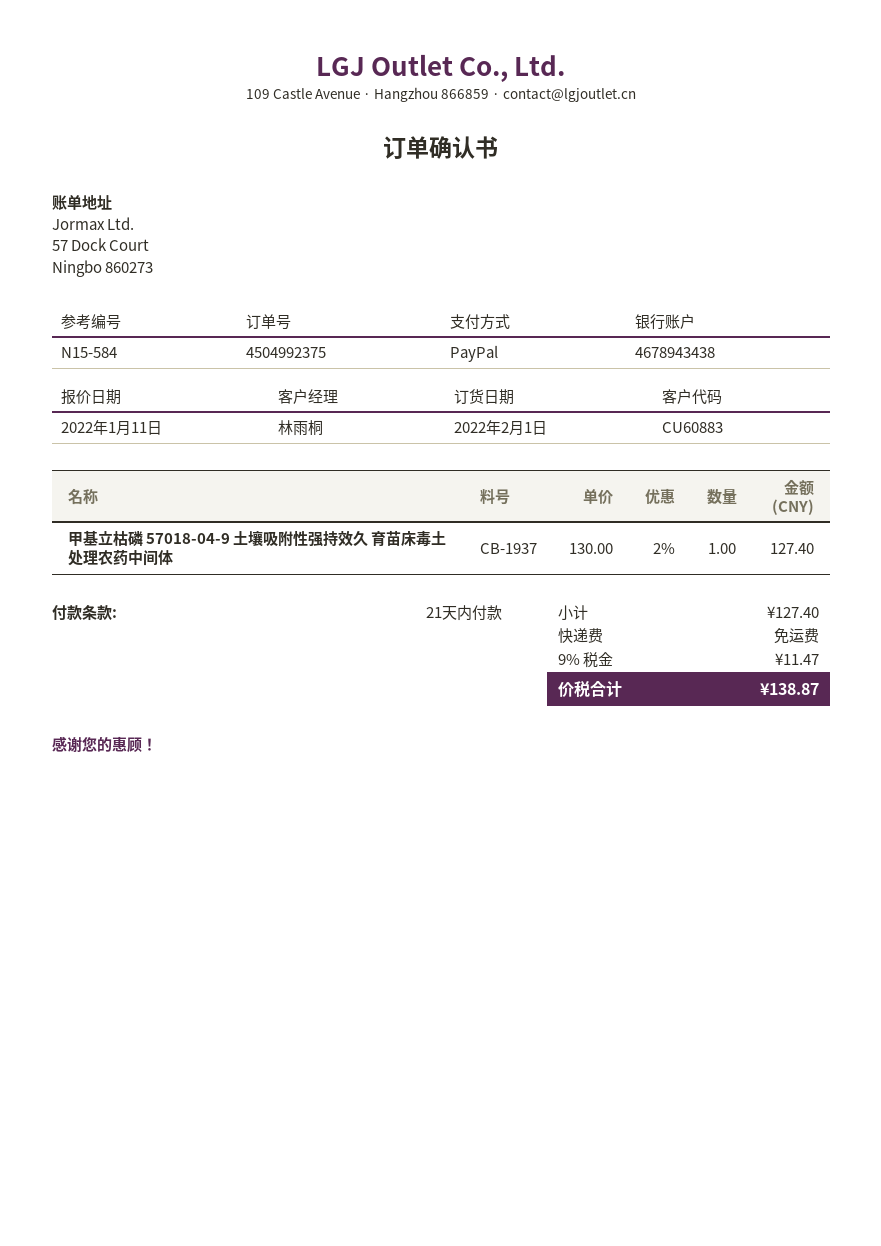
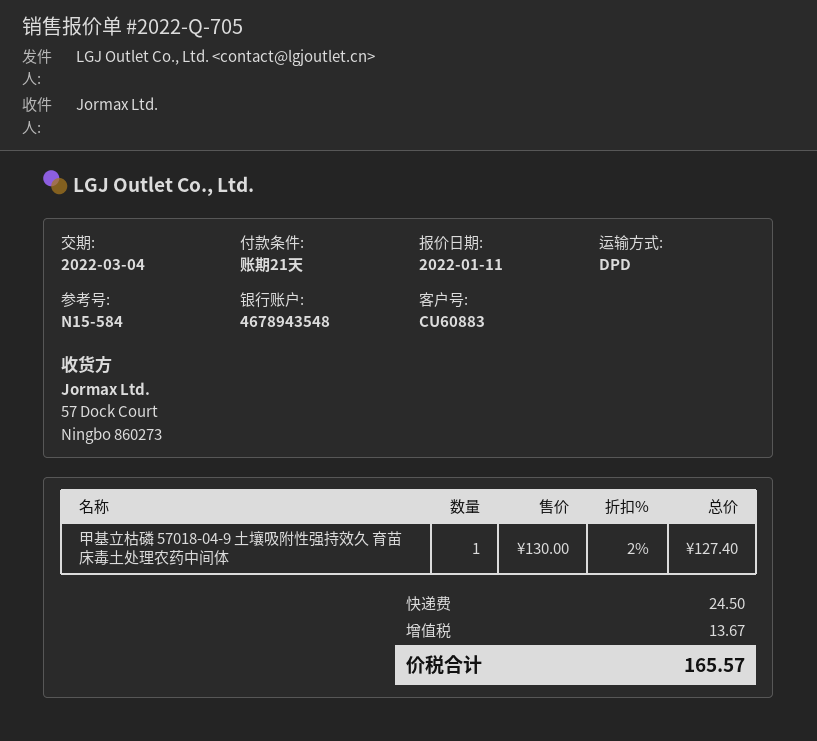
bank account: 4678943438 -> 4678943548
shipping: 0.00 -> 24.50
tax: 11.47 -> 13.67
total: 138.87 -> 165.57

